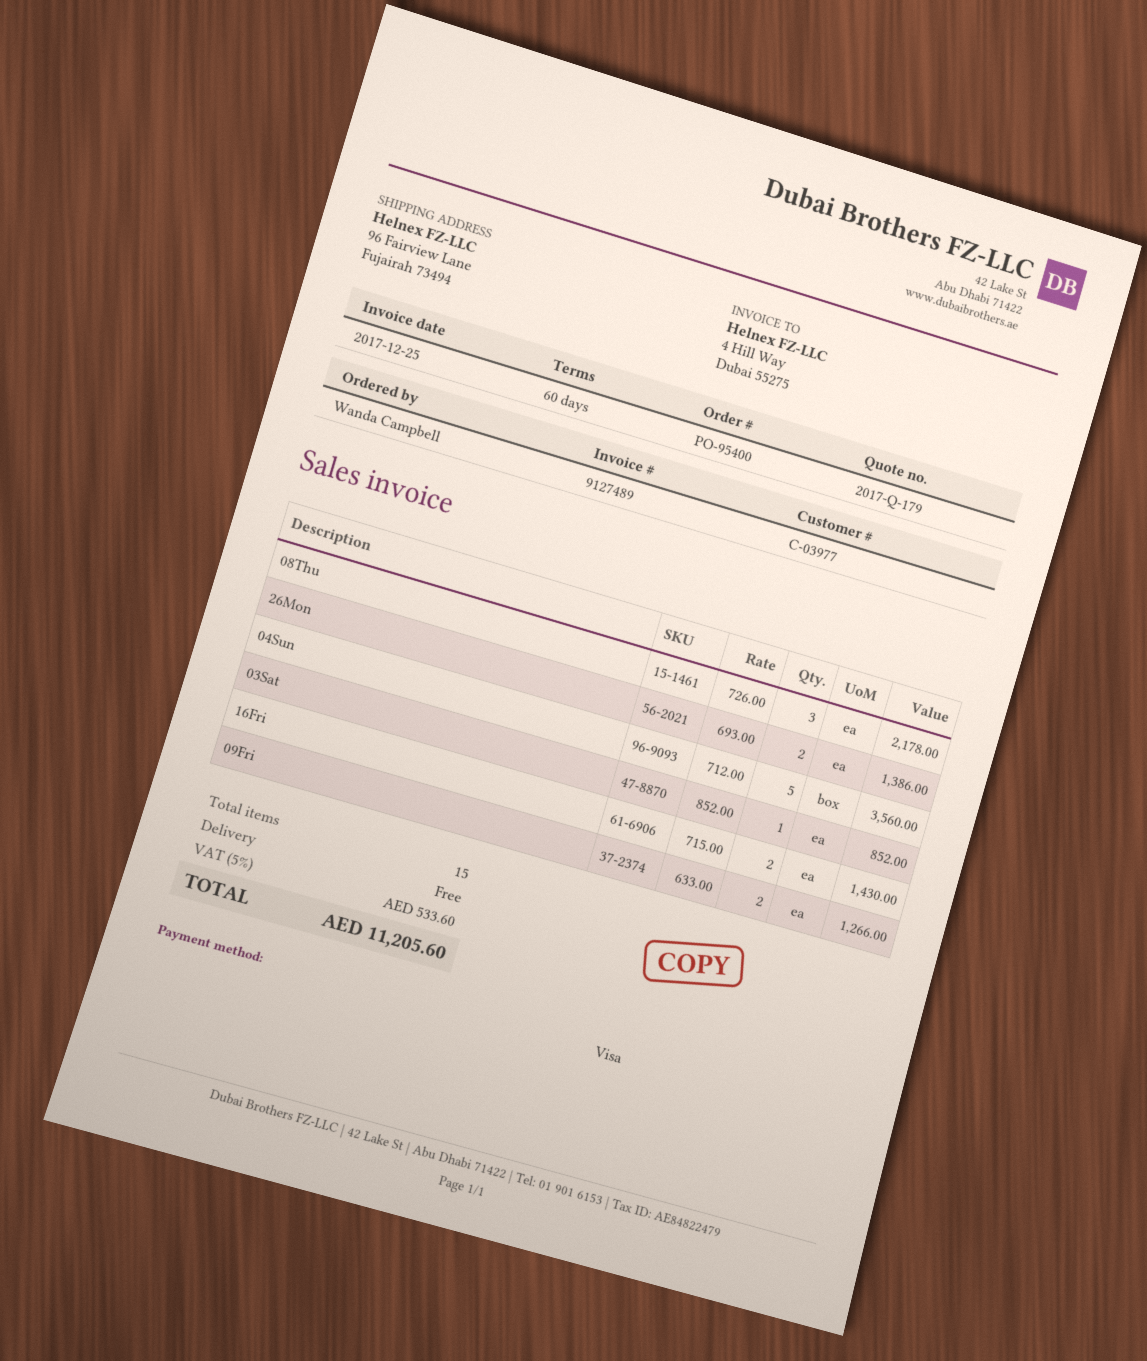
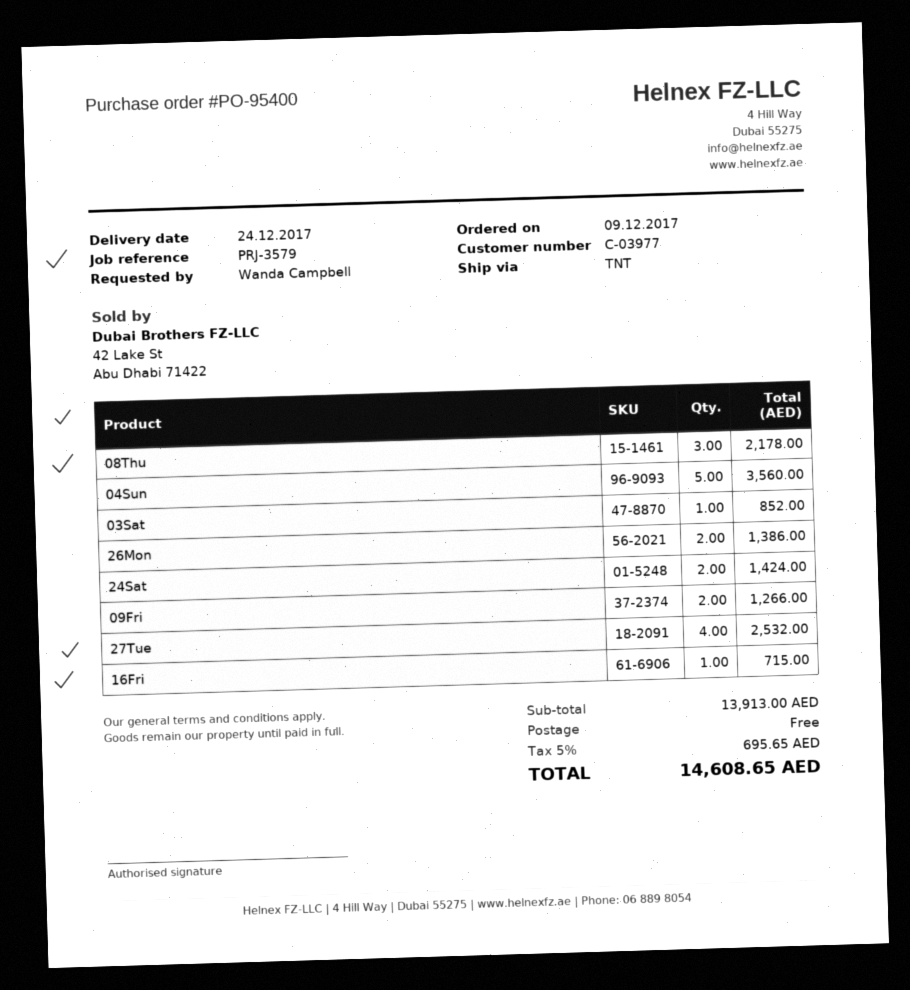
16Fri: 2 for 1430.00 -> 1 for 715.00
24Sat: none -> 2 for 1424.00
27Tue: none -> 4 for 2532.00
tax: 5% = 533.60 -> 5% = 695.65
total: 11205.60 -> 14608.65

